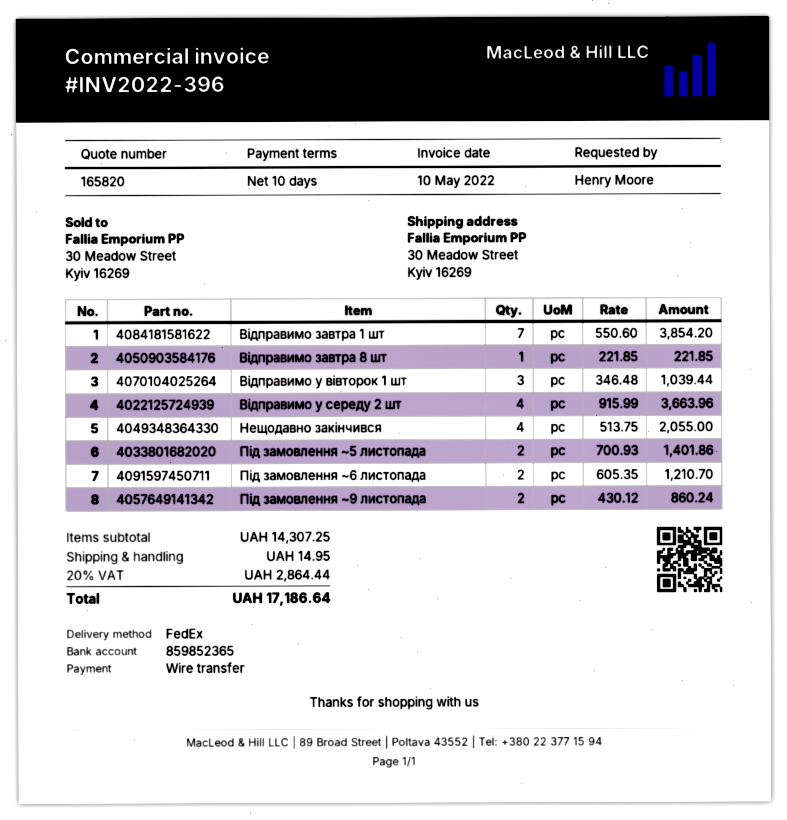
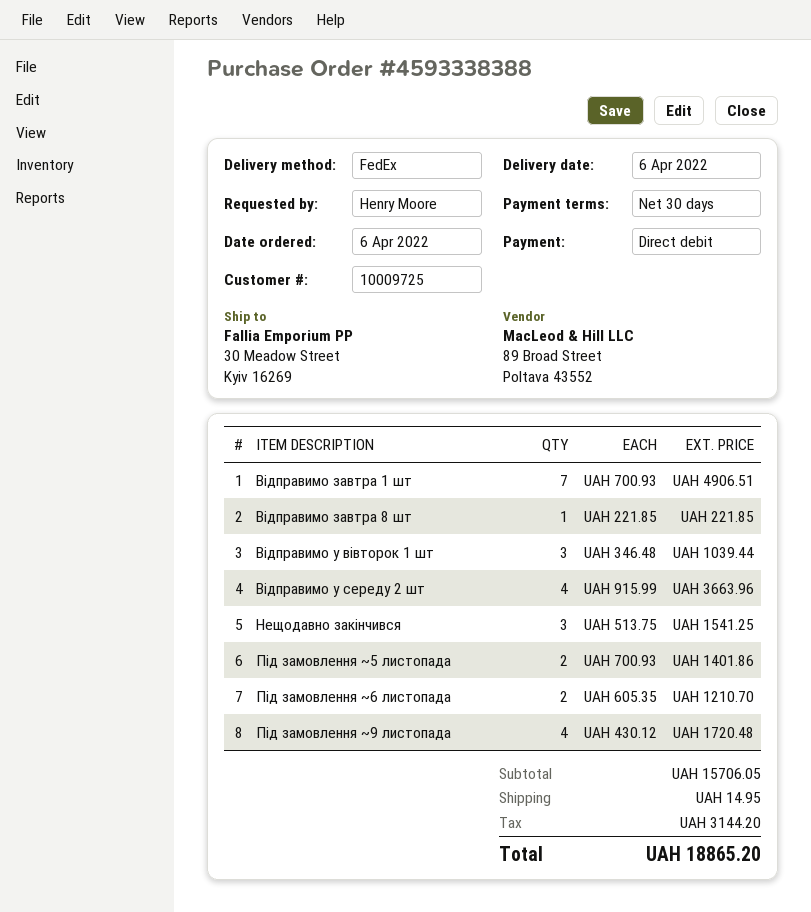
payment terms: 10 days -> 30 days
payment method: bank transfer -> direct debit
Відправимо завтра 1 шт: 7 x 550.60 = 3854.20 -> 7 x 700.93 = 4906.51
Нещодавно закінчився: 4 x 513.75 = 2055.00 -> 3 x 513.75 = 1541.25
Під замовлення ~9 листопада: 2 x 430.12 = 860.24 -> 4 x 430.12 = 1720.48
subtotal: 14307.25 -> 15706.05
tax: 2864.44 -> 3144.20
total: 17186.64 -> 18865.20

